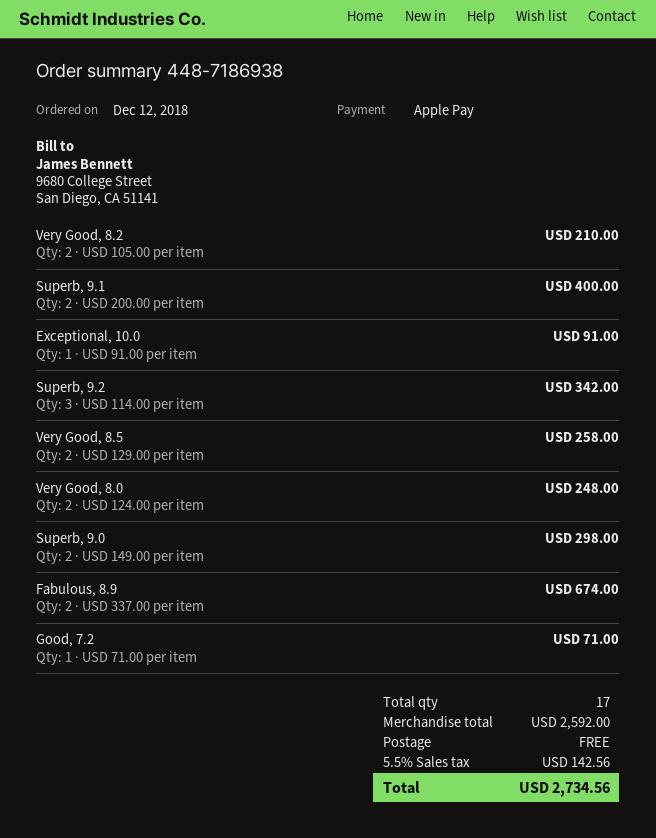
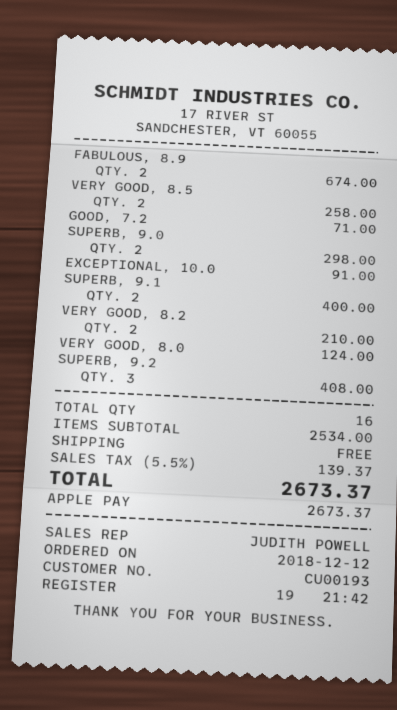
Superb, 9.2: 3 for 342.00 -> 3 for 408.00
Very Good, 8.0: 2 for 248.00 -> 1 for 124.00
total quantity: 17 -> 16
subtotal: 2592.00 -> 2534.00
tax: 5.5% = 142.56 -> 5.5% = 139.37
total: 2734.56 -> 2673.37

